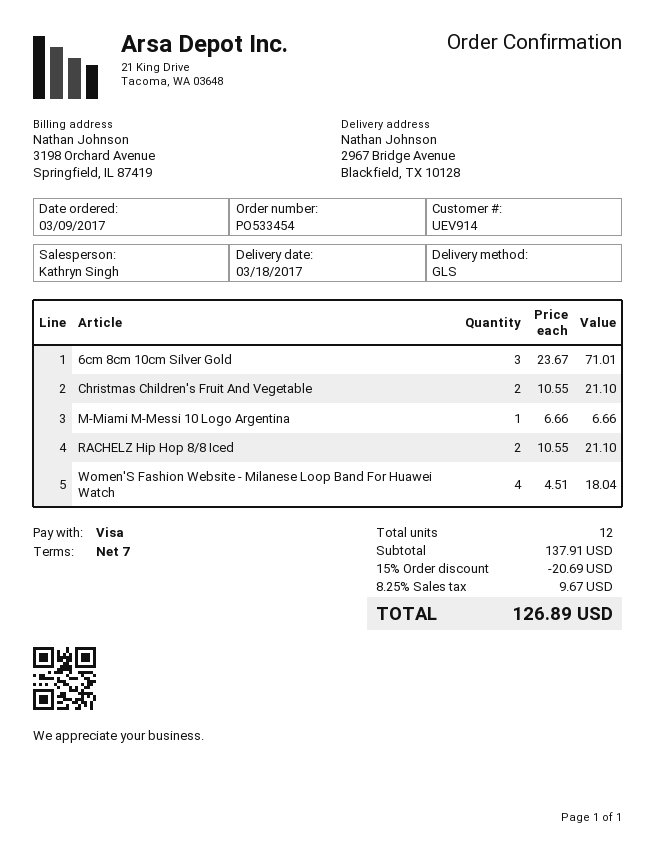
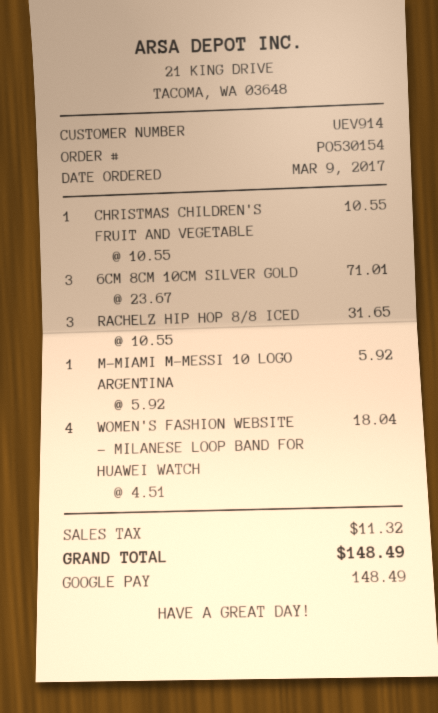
order number: PO533454 -> PO530154
payment method: Visa -> Google Pay
Christmas Children's Fruit And Vegetable: 2 x 10.55 = 21.10 -> 1 x 10.55 = 10.55
M-Miami M-Messi 10 Logo Argentina: 1 x 6.66 = 6.66 -> 1 x 5.92 = 5.92
RACHELZ Hip Hop 8/8 Iced: 2 x 10.55 = 21.10 -> 3 x 10.55 = 31.65
discount: 15% = 20.69 -> none
tax: 9.67 -> 11.32
total: 126.89 -> 148.49

